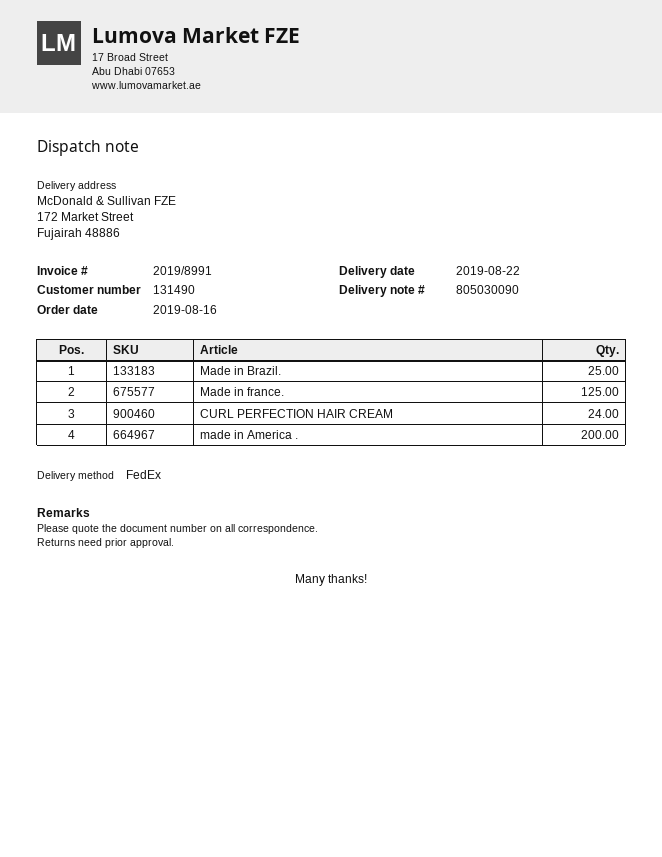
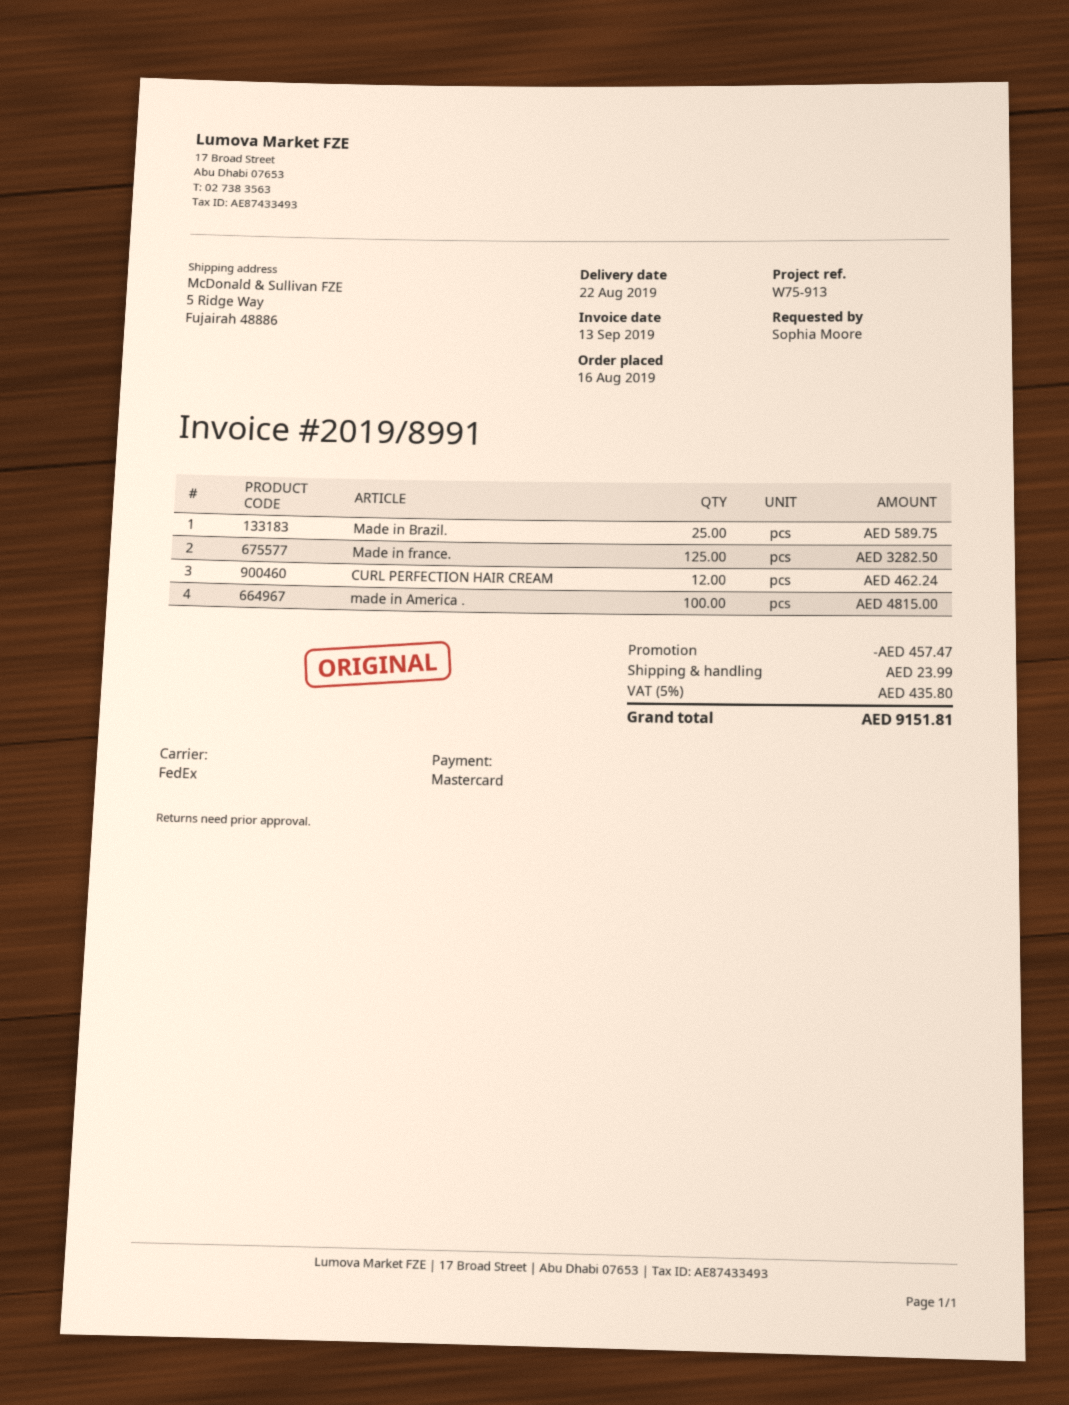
ship to: 172 Market Street, Fujairah 48886 -> 5 Ridge Way, Fujairah 48886
CURL PERFECTION HAIR CREAM: 24 -> 12
made in America .: 200 -> 100

